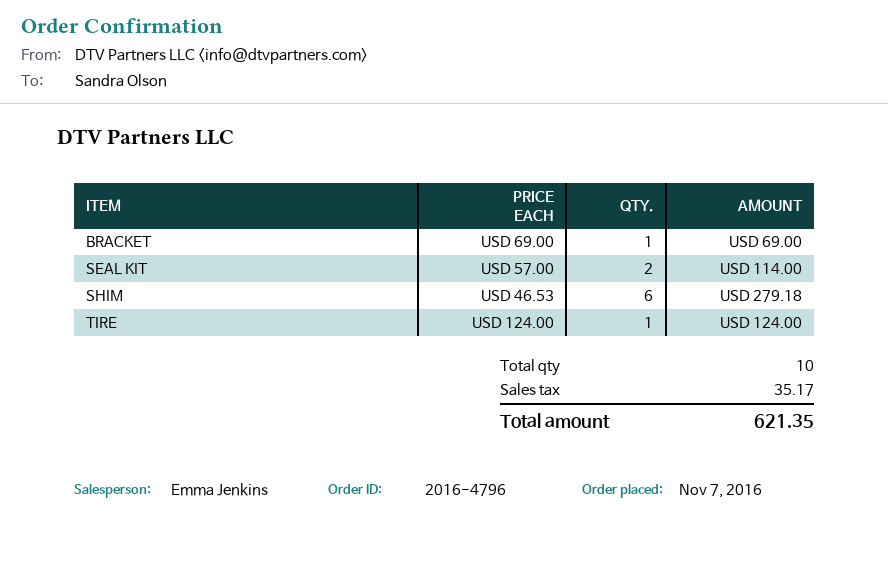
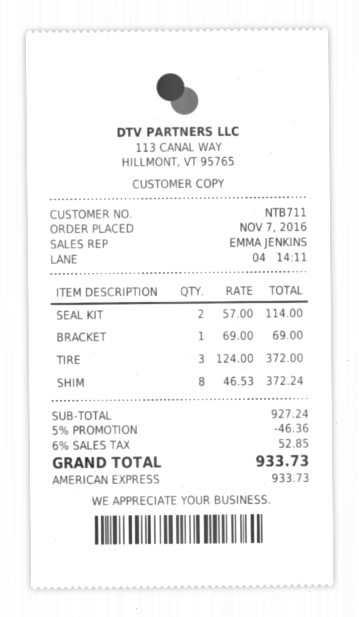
SHIM: 6 x 46.53 = 279.18 -> 8 x 46.53 = 372.24
TIRE: 1 x 124.00 = 124.00 -> 3 x 124.00 = 372.00
discount: none -> 5% = 46.36
tax: 35.17 -> 52.85
total: 621.35 -> 933.73

